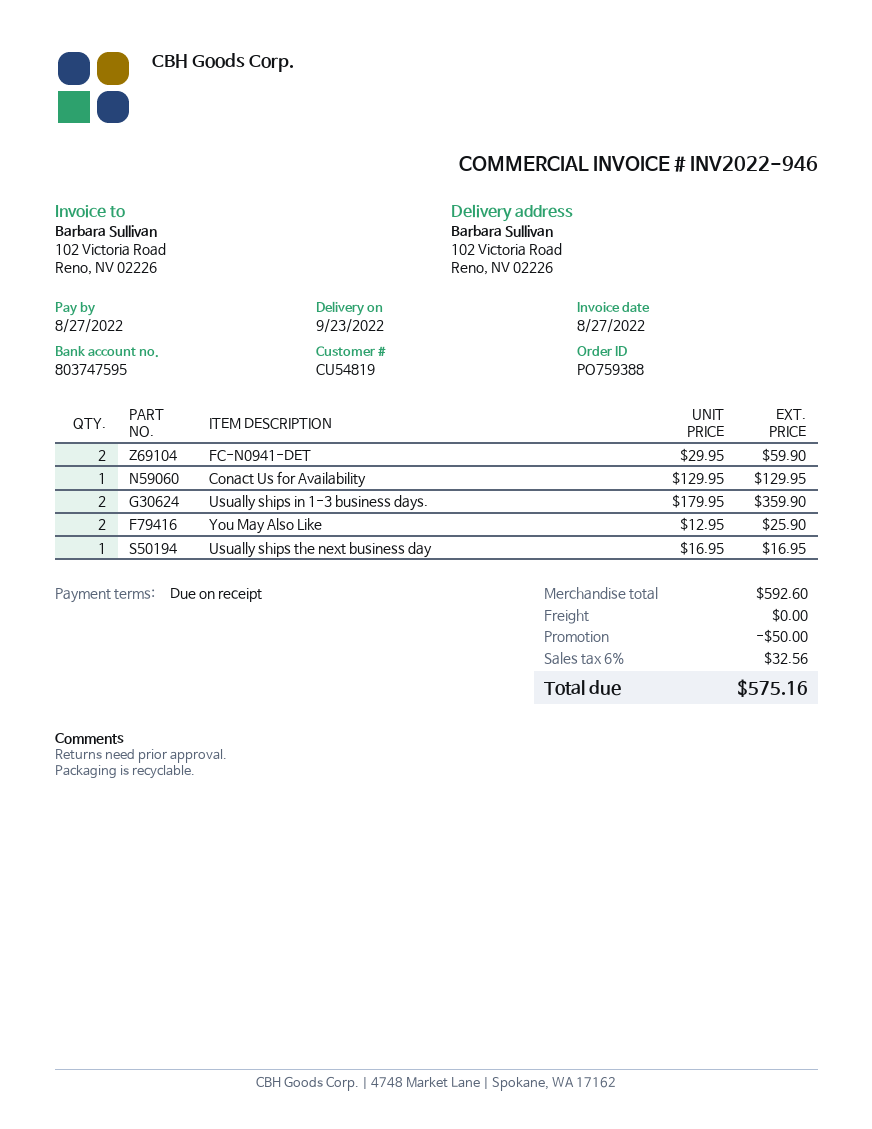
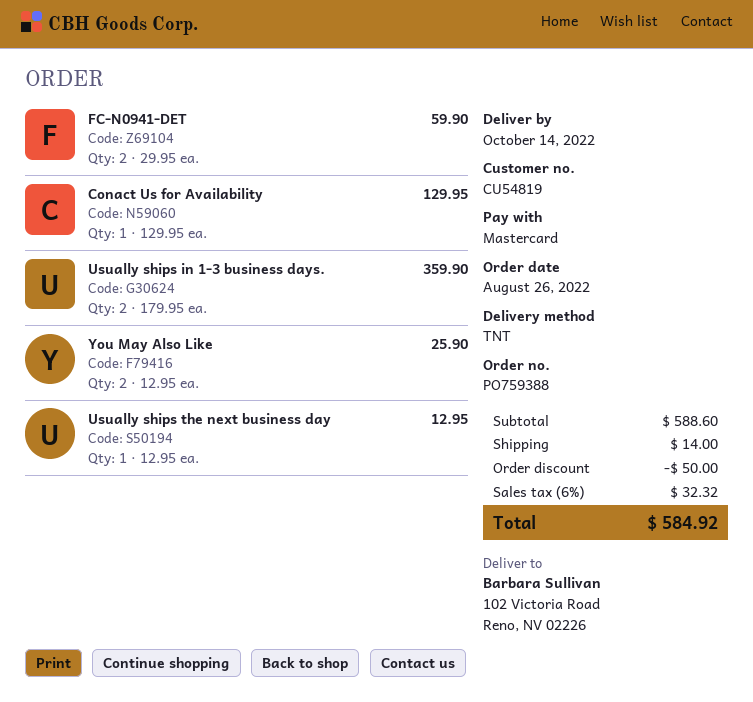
delivery date: 2022-09-23 -> 2022-10-14
Usually ships the next business day: 1 x 16.95 = 16.95 -> 1 x 12.95 = 12.95
subtotal: 592.60 -> 588.60
shipping: 0.00 -> 14.00
tax: 6% = 32.56 -> 6% = 32.32
total: 575.16 -> 584.92

